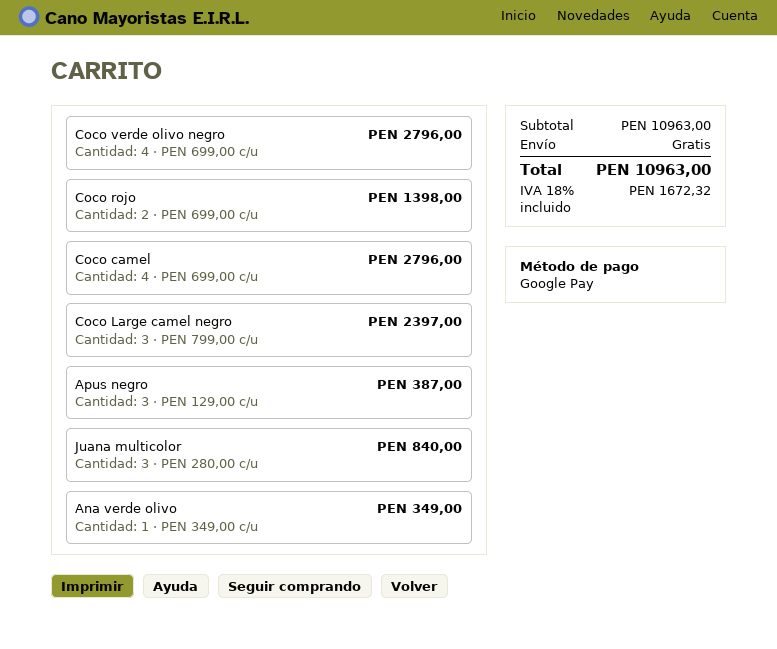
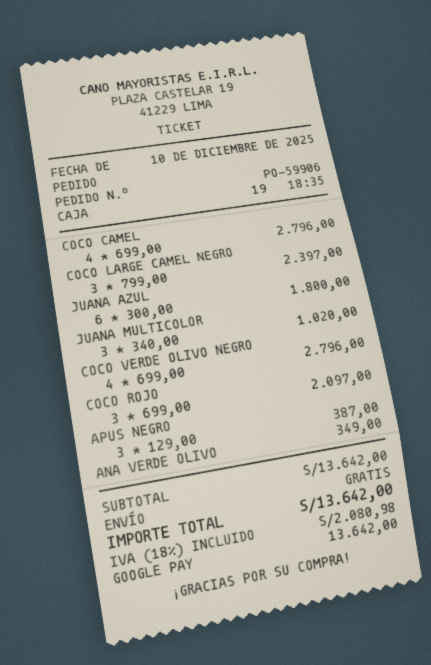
Coco rojo: 2 x 699.00 = 1398.00 -> 3 x 699.00 = 2097.00
Juana multicolor: 3 x 280.00 = 840.00 -> 3 x 340.00 = 1020.00
JUANA AZUL: none -> 6 x 300.00 = 1800.00
subtotal: 10963.00 -> 13642.00
tax: 18% = 1672.32 -> 18% = 2080.98
total: 10963.00 -> 13642.00

